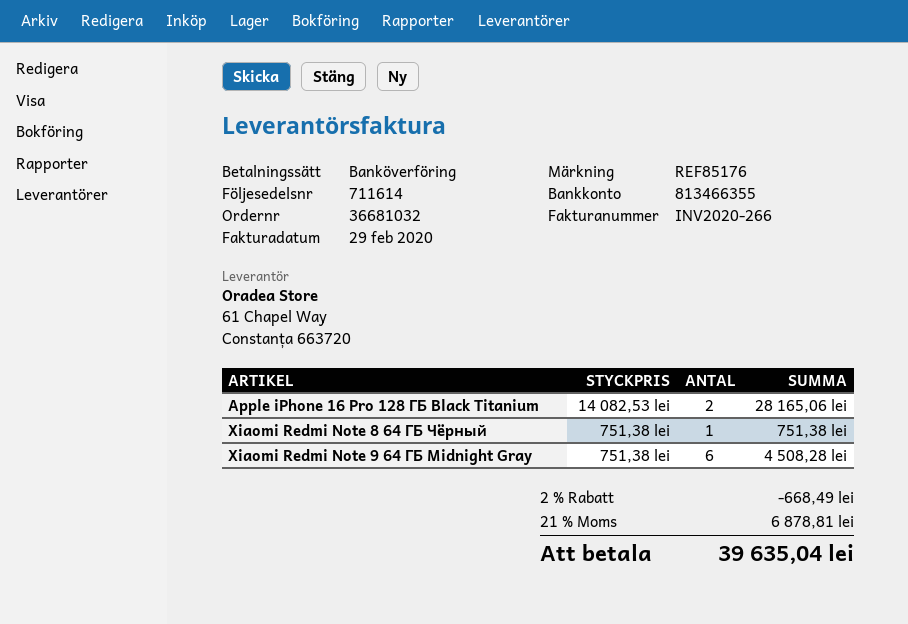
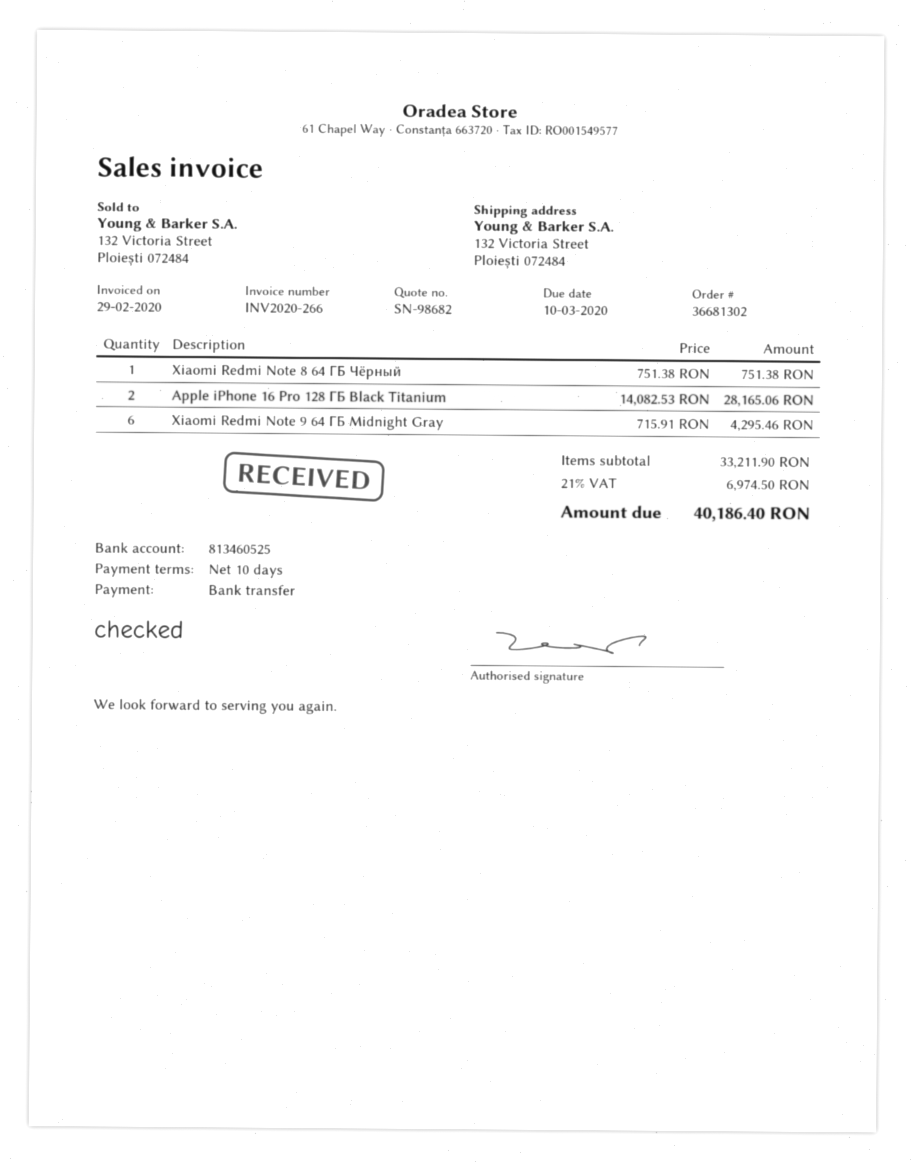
order number: 36681032 -> 36681302
bank account: 813466355 -> 813460525
Xiaomi Redmi Note 9 64 ГБ Midnight Gray: 6 x 751.38 = 4508.28 -> 6 x 715.91 = 4295.46
discount: 2% = 668.49 -> none
tax: 21% = 6878.81 -> 21% = 6974.50
total: 39635.04 -> 40186.40

